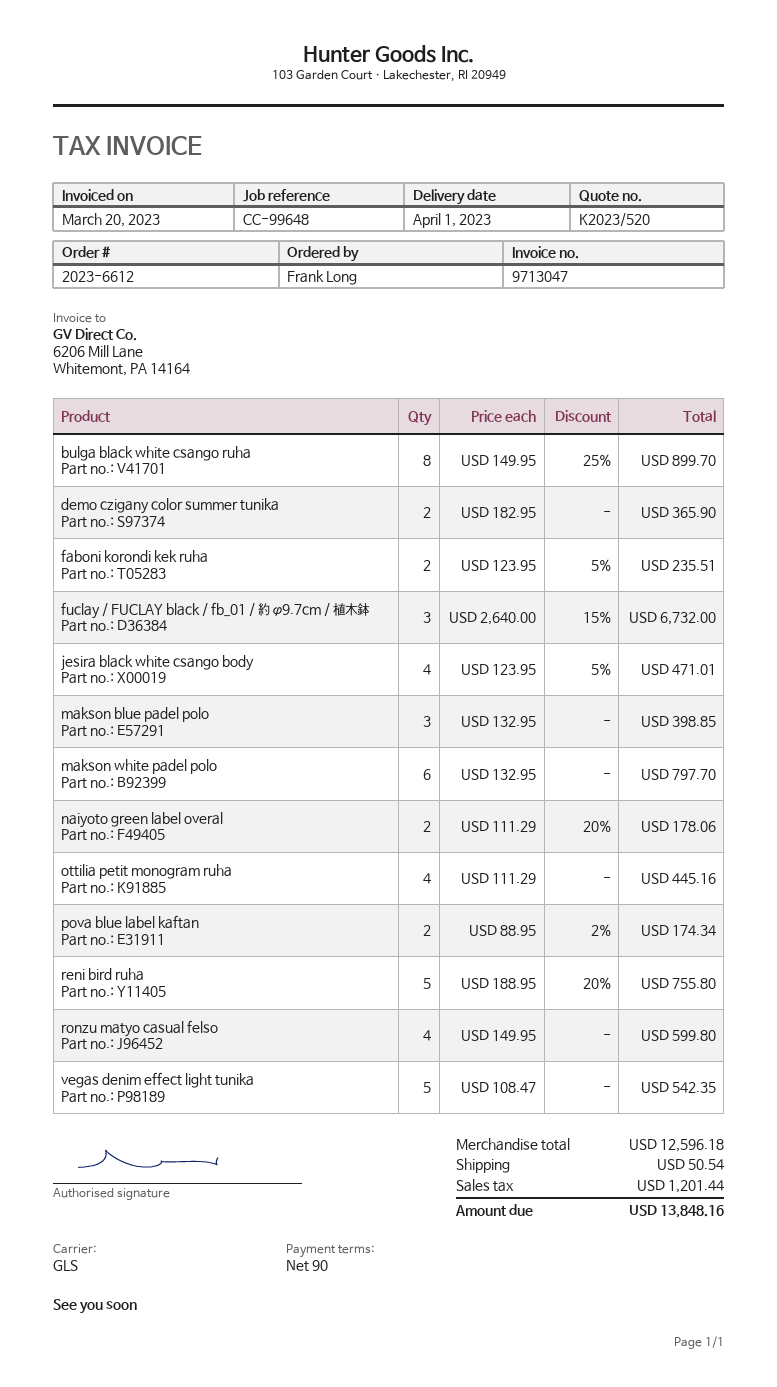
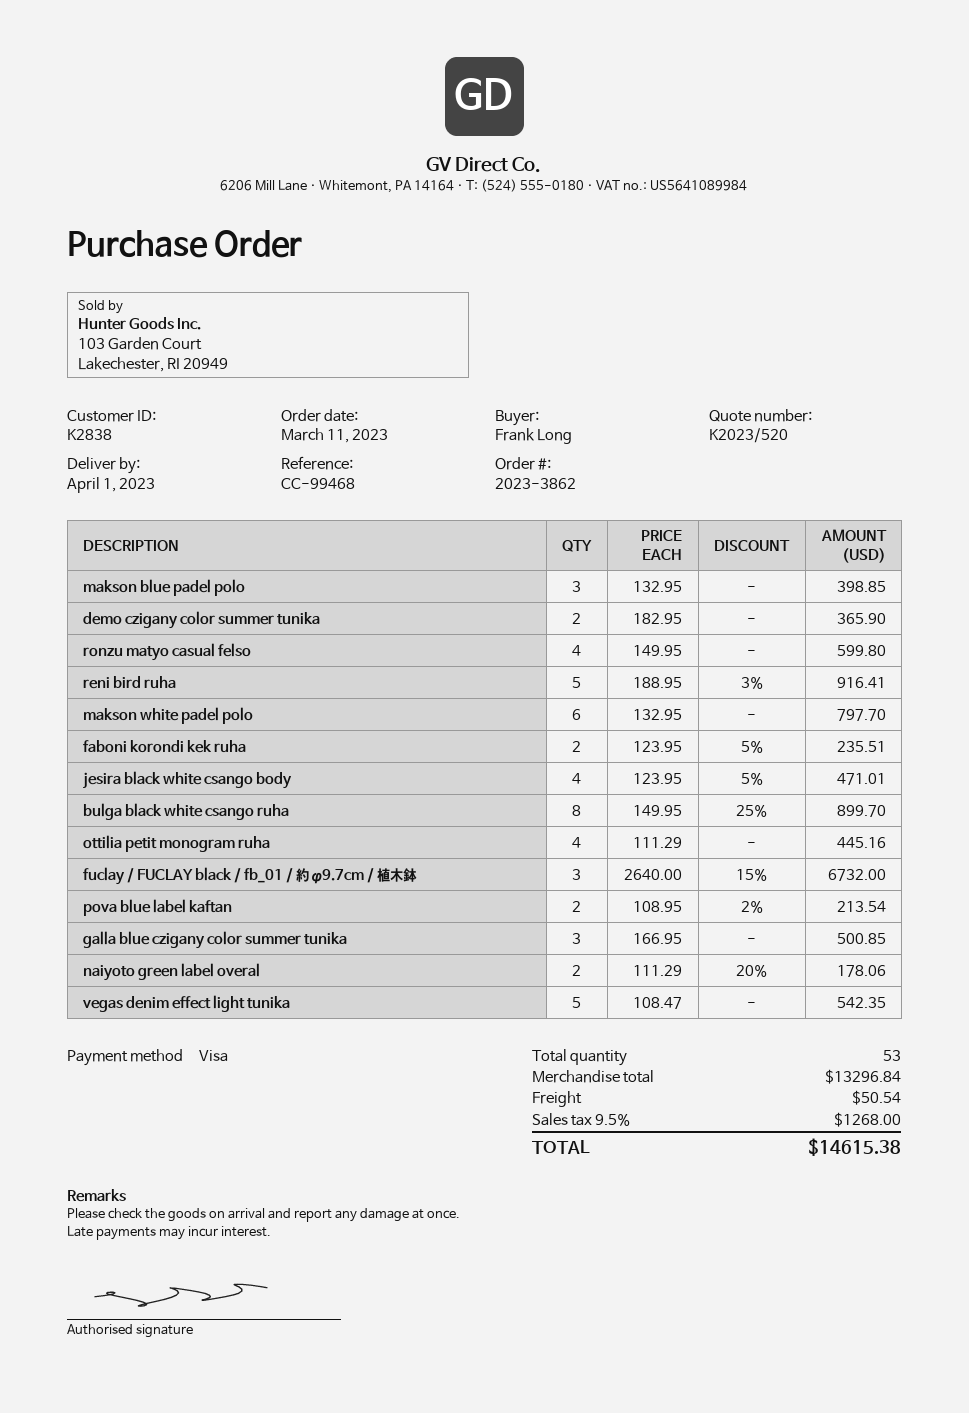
order number: 2023-6612 -> 2023-3862
reference: CC-99648 -> CC-99468
pova blue label kaftan: 2 x 88.95 - 2% = 174.34 -> 2 x 108.95 - 2% = 213.54
reni bird ruha: 5 x 188.95 - 20% = 755.80 -> 5 x 188.95 - 3% = 916.41
galla blue czigany color summer tunika: none -> 3 x 166.95 = 500.85
subtotal: 12596.18 -> 13296.84
tax: 1201.44 -> 1268.00
total: 13848.16 -> 14615.38

